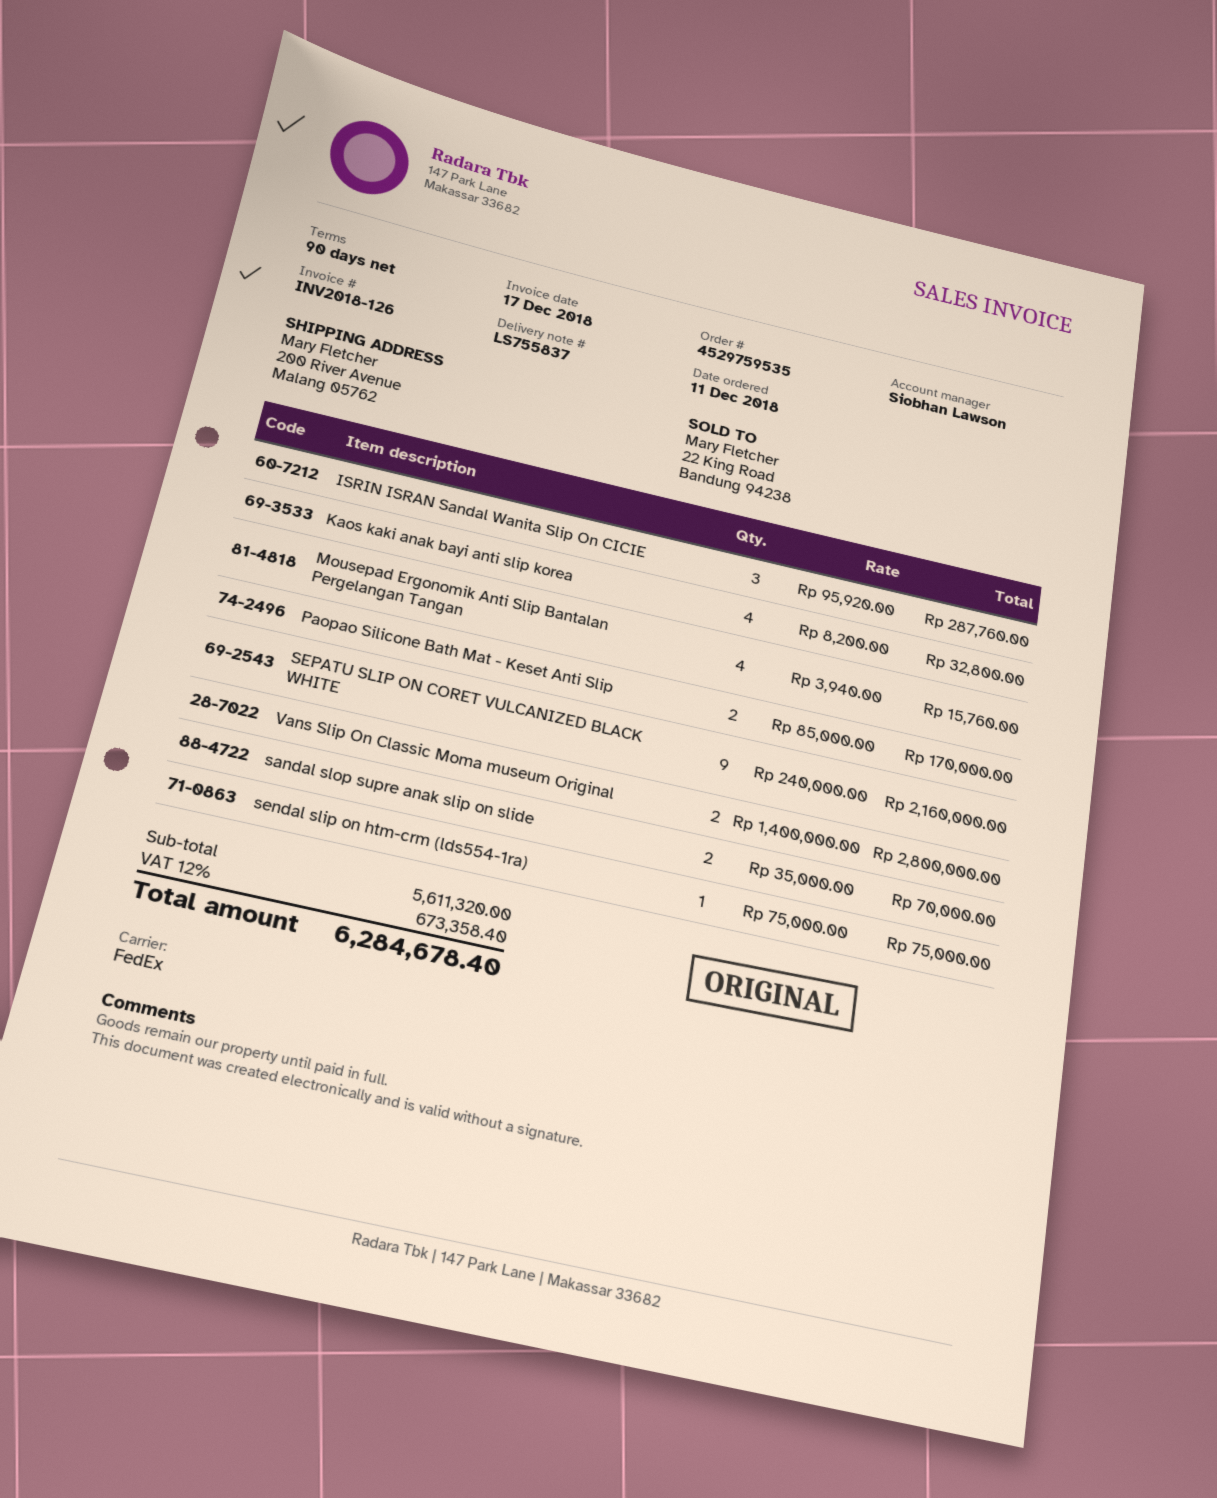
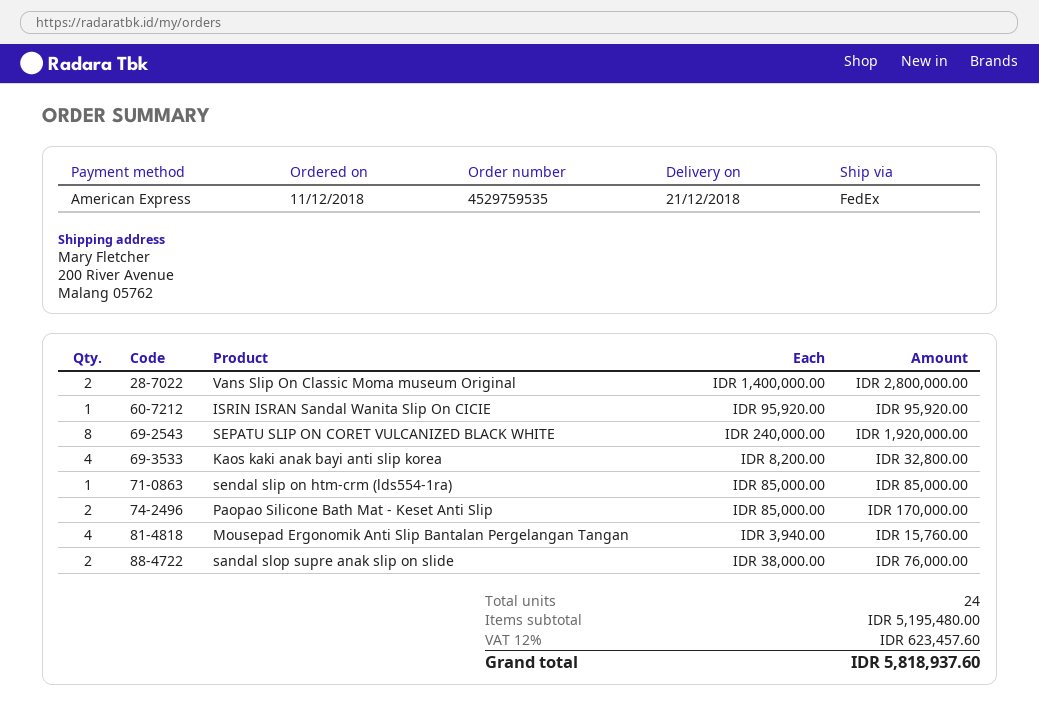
ISRIN ISRAN Sandal Wanita Slip On CICIE: 3 x 95920.00 = 287760.00 -> 1 x 95920.00 = 95920.00
SEPATU SLIP ON CORET VULCANIZED BLACK WHITE: 9 x 240000.00 = 2160000.00 -> 8 x 240000.00 = 1920000.00
sandal slop supre anak slip on slide: 2 x 35000.00 = 70000.00 -> 2 x 38000.00 = 76000.00
sendal slip on htm-crm (lds554-1ra): 1 x 75000.00 = 75000.00 -> 1 x 85000.00 = 85000.00
subtotal: 5611320.00 -> 5195480.00
tax: 12% = 673358.40 -> 12% = 623457.60
total: 6284678.40 -> 5818937.60

